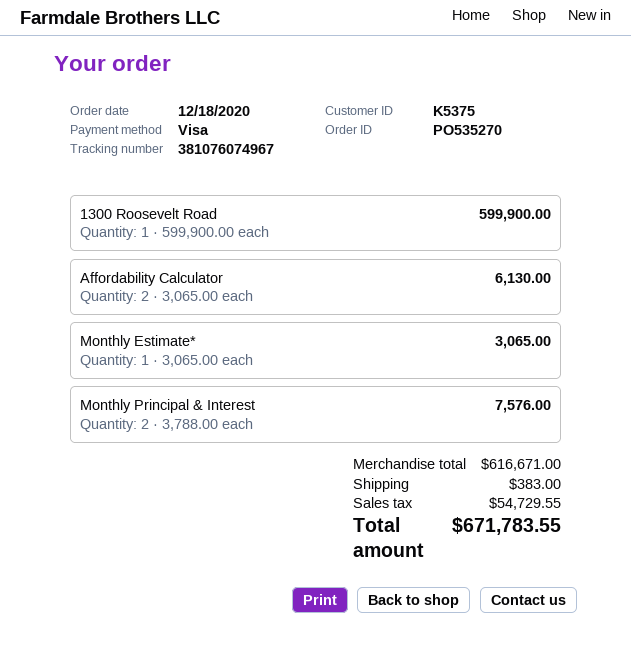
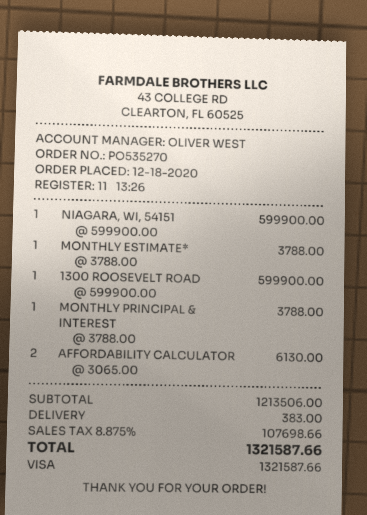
Monthly Estimate*: 1 x 3065.00 = 3065.00 -> 1 x 3788.00 = 3788.00
Monthly Principal & Interest: 2 x 3788.00 = 7576.00 -> 1 x 3788.00 = 3788.00
NIAGARA, WI, 54151: none -> 1 x 599900.00 = 599900.00
subtotal: 616671.00 -> 1213506.00
tax: 54729.55 -> 107698.66
total: 671783.55 -> 1321587.66

